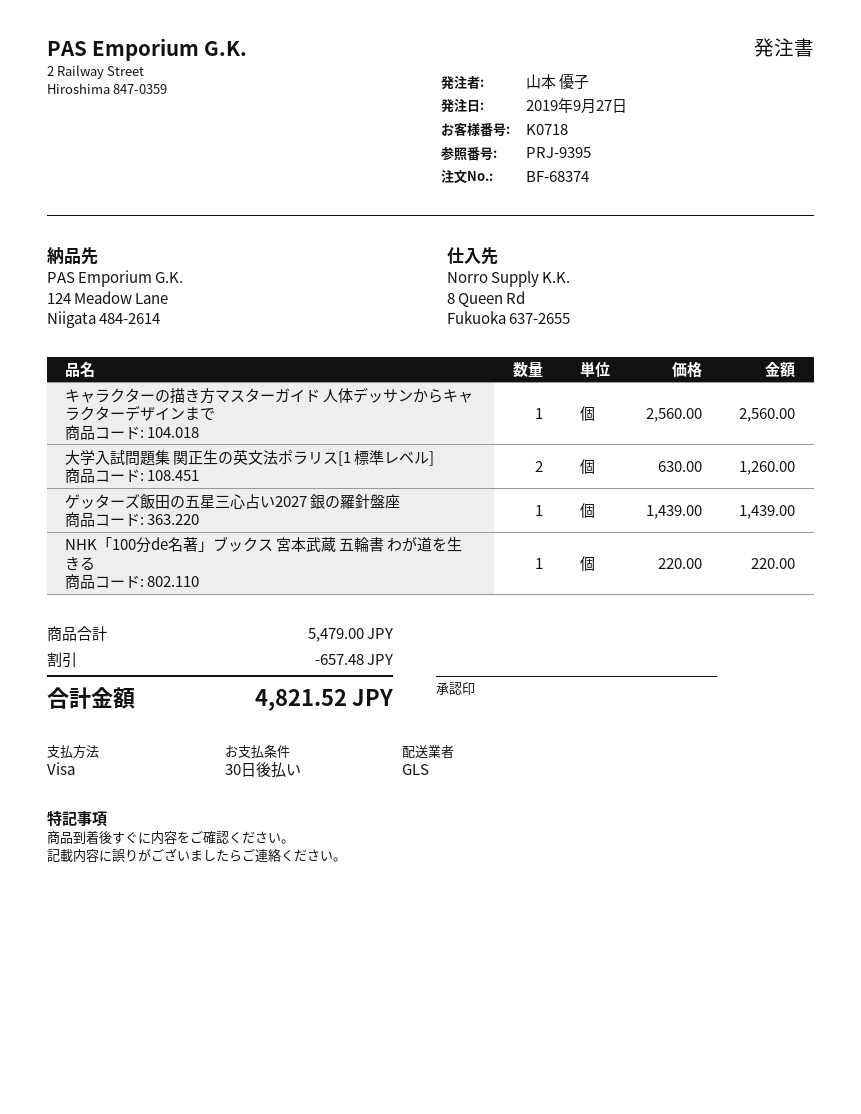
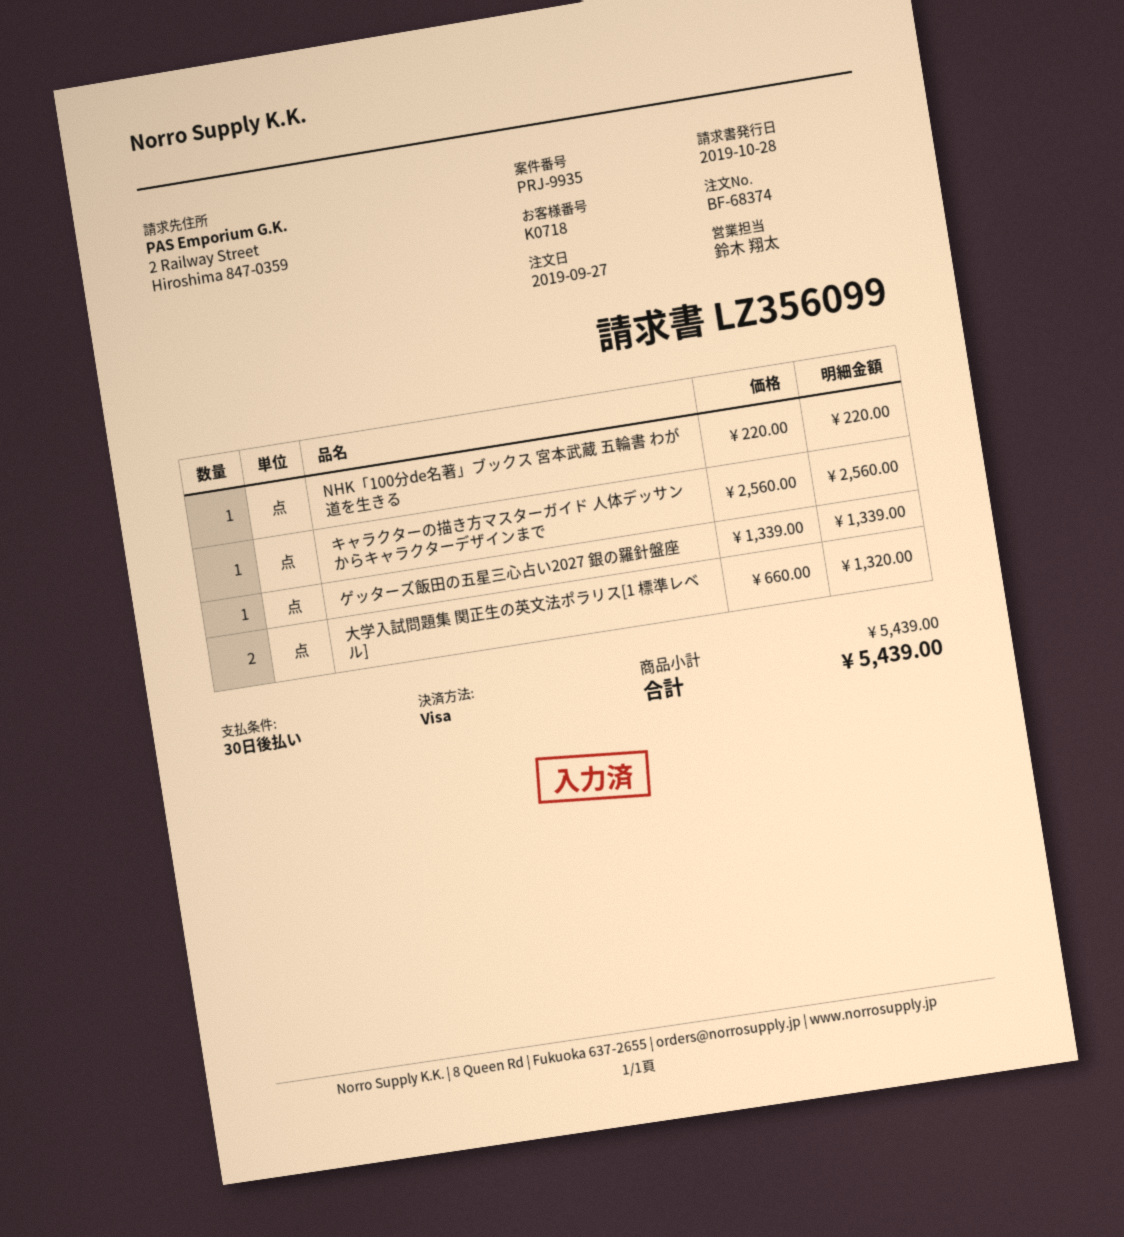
reference: PRJ-9395 -> PRJ-9935
大学入試問題集 関正生の英文法ポラリス[1 標準レベル]: 2 x 630.00 = 1260.00 -> 2 x 660.00 = 1320.00
ゲッターズ飯田の五星三心占い2027 銀の羅針盤座: 1 x 1439.00 = 1439.00 -> 1 x 1339.00 = 1339.00
subtotal: 5479.00 -> 5439.00
discount: 657.48 -> none
total: 4821.52 -> 5439.00

